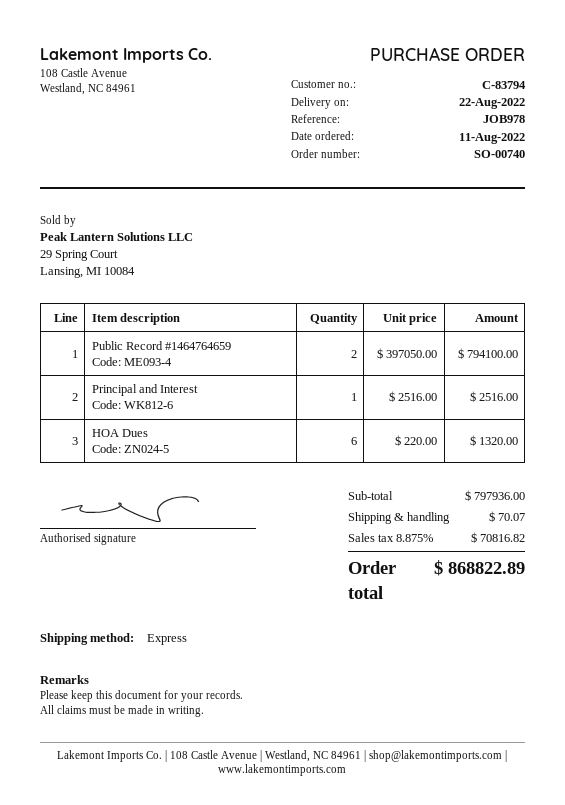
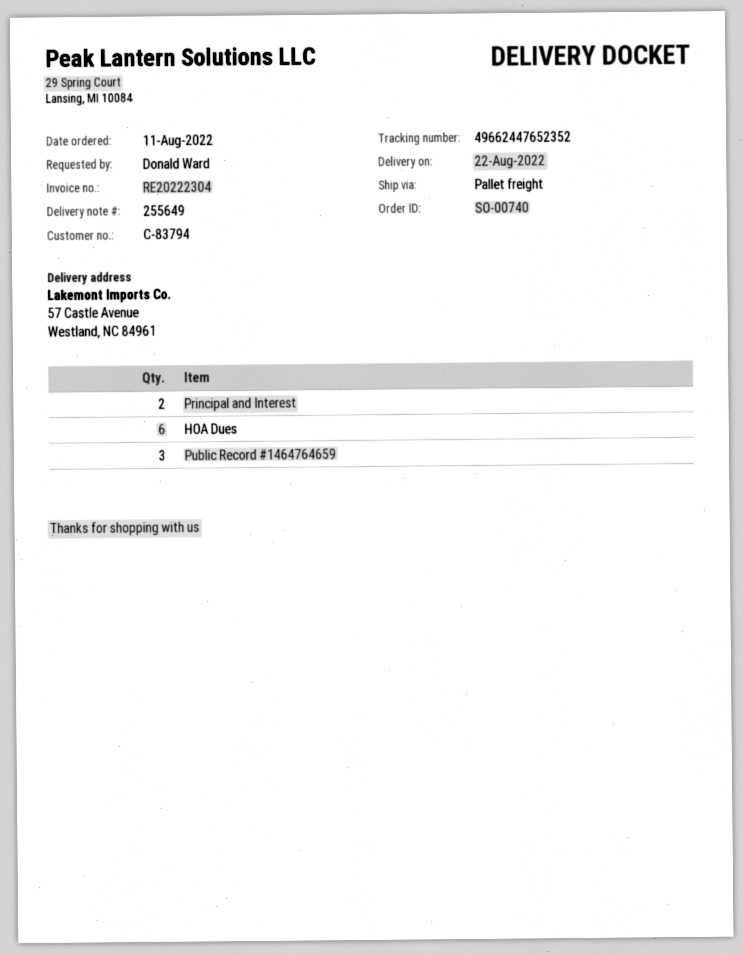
shipping method: express -> pallet freight
Public Record #1464764659: 2 -> 3
Principal and Interest: 1 -> 2

